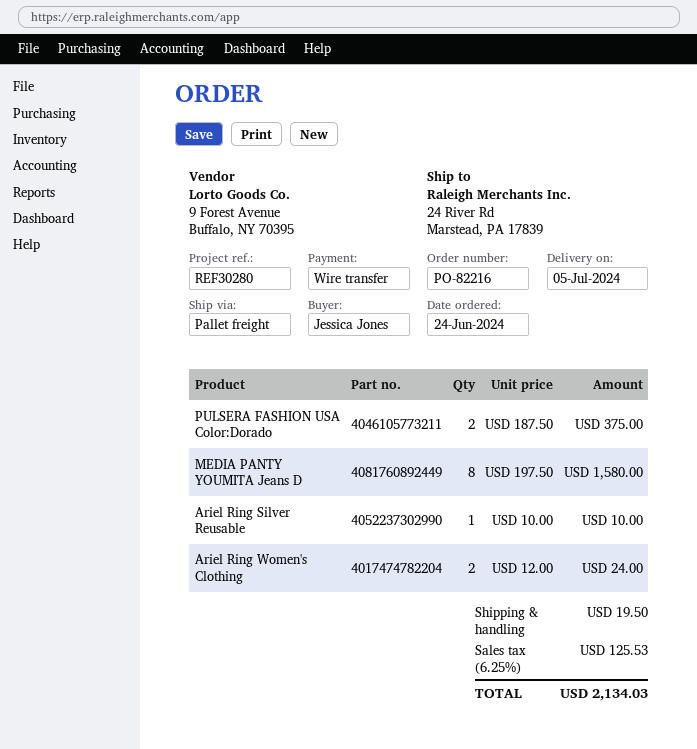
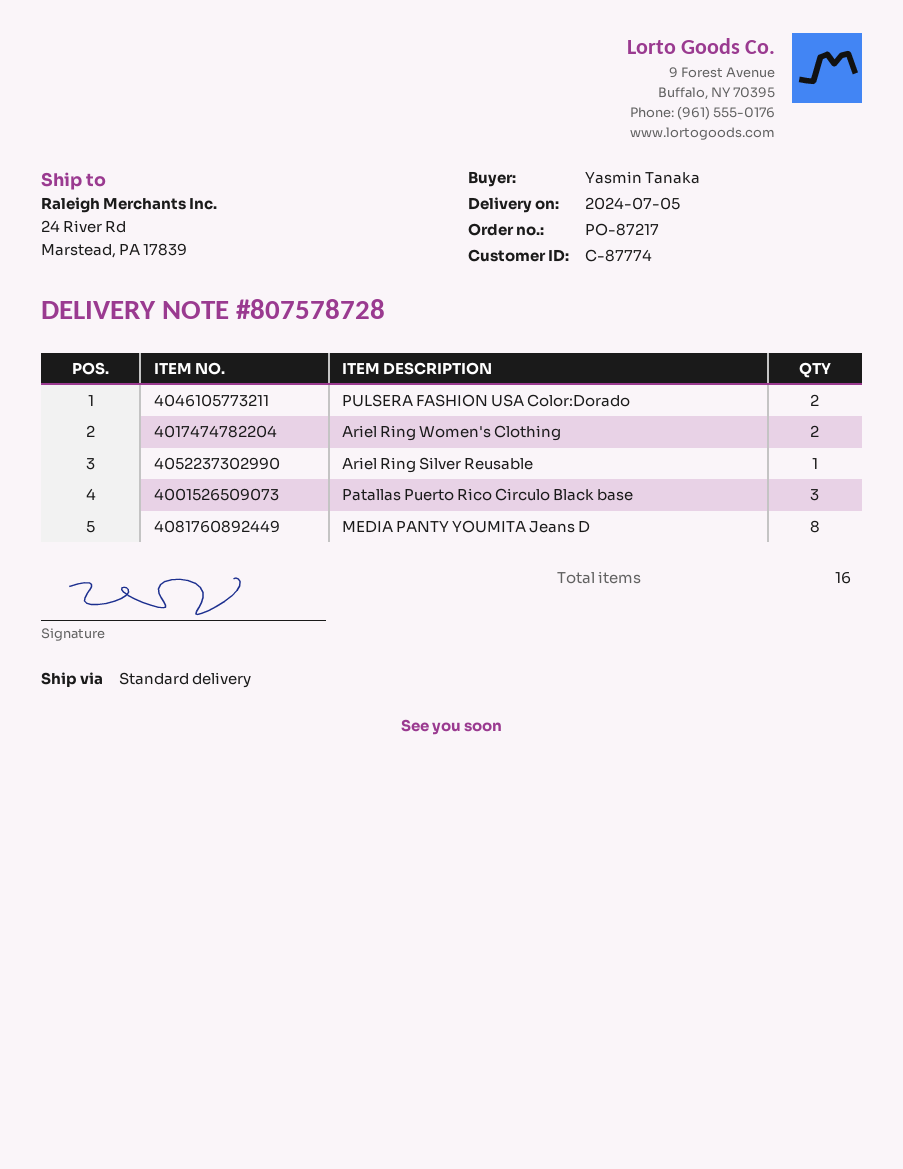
order number: PO-82216 -> PO-87217
ordered by: Jessica Jones -> Yasmin Tanaka
shipping method: pallet freight -> standard
Patallas Puerto Rico Circulo Black base: none -> 3

